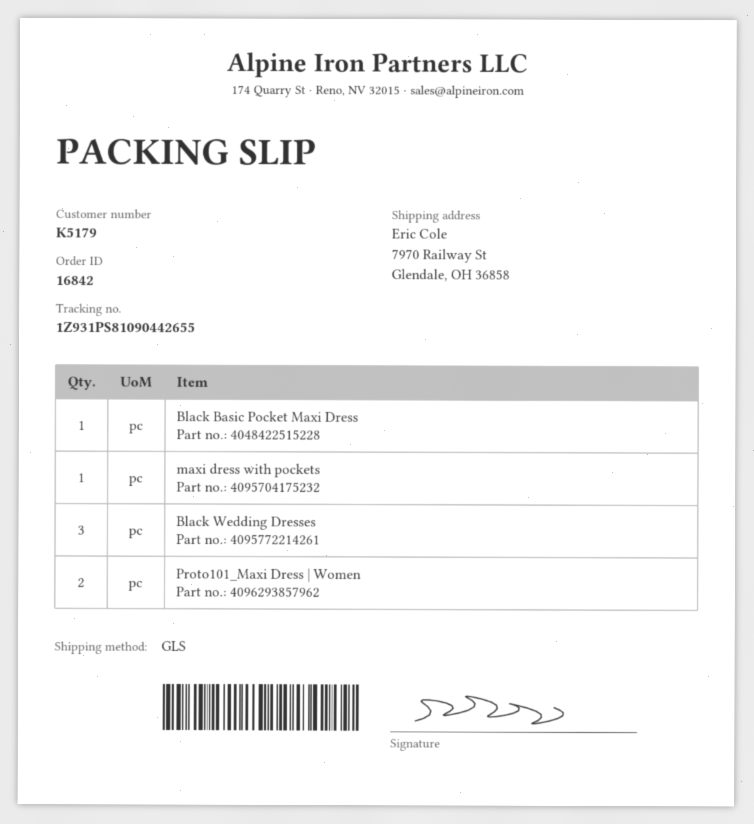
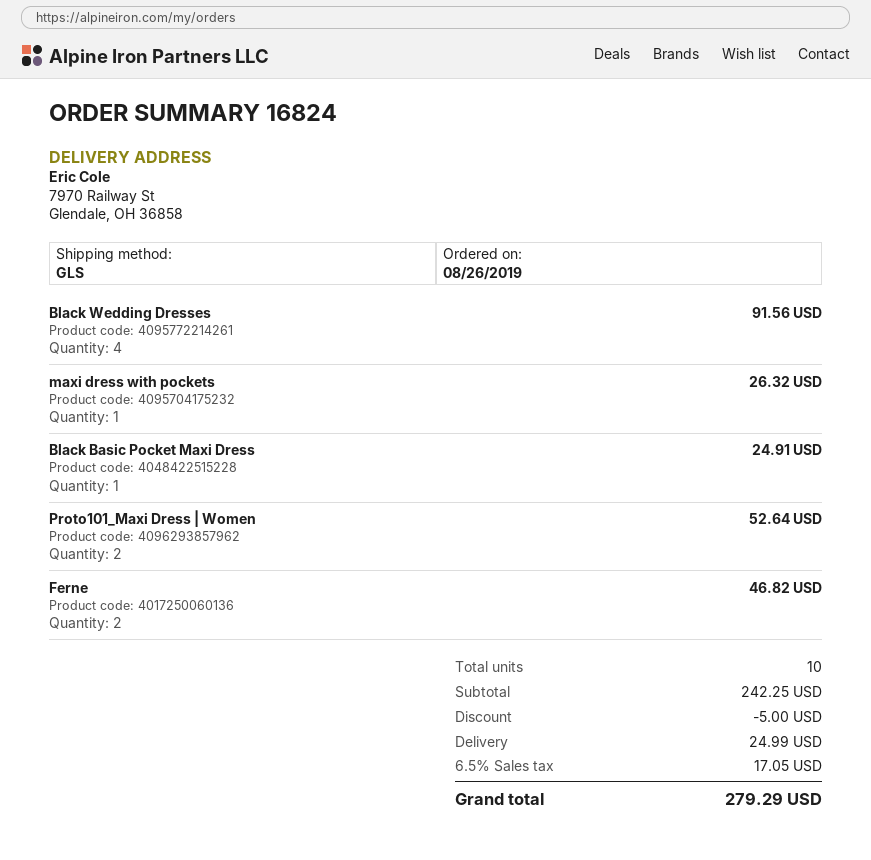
order number: 16842 -> 16824
Black Wedding Dresses: 3 -> 4
Ferne: none -> 2

